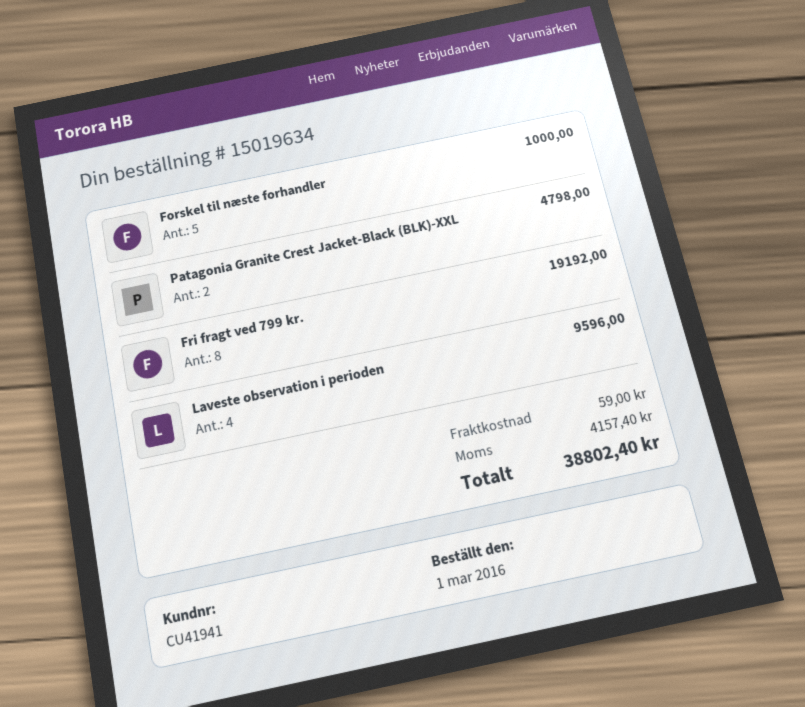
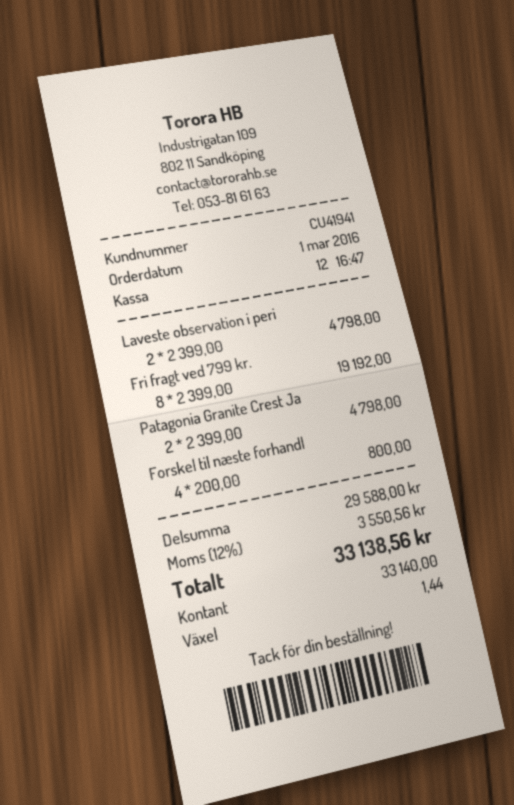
Forskel til næste forhandler: 5 for 1000.00 -> 4 for 800.00
Laveste observation i perioden: 4 for 9596.00 -> 2 for 4798.00
shipping: 59.00 -> none
tax: 4157.40 -> 3550.56
total: 38802.40 -> 33138.56

